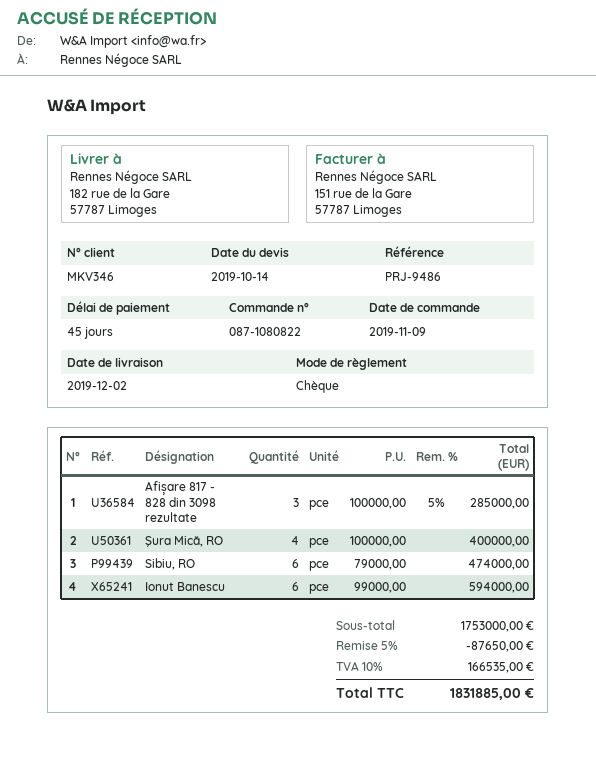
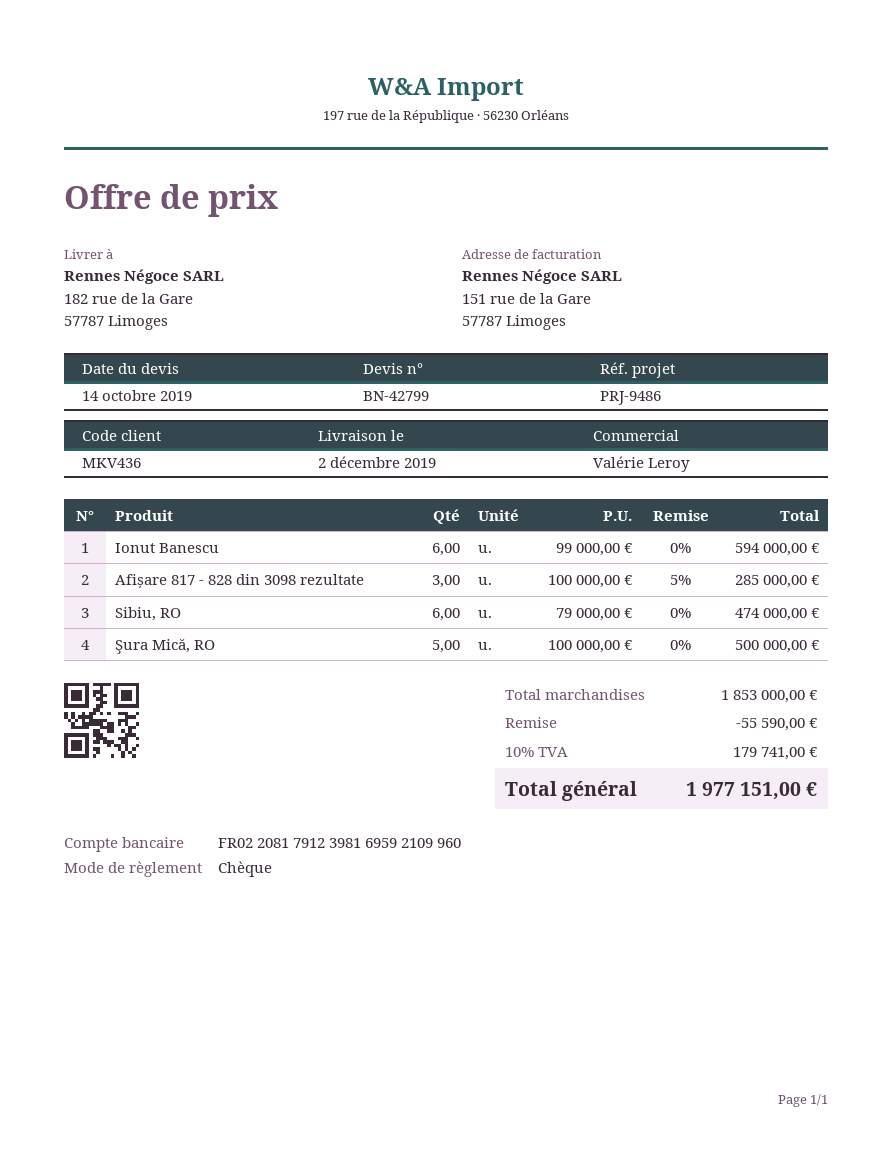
customer number: MKV346 -> MKV436
Şura Mică, RO: 4 x 100000.00 = 400000.00 -> 5 x 100000.00 = 500000.00
subtotal: 1753000.00 -> 1853000.00
discount: 87650.00 -> 55590.00
tax: 10% = 166535.00 -> 10% = 179741.00
total: 1831885.00 -> 1977151.00

